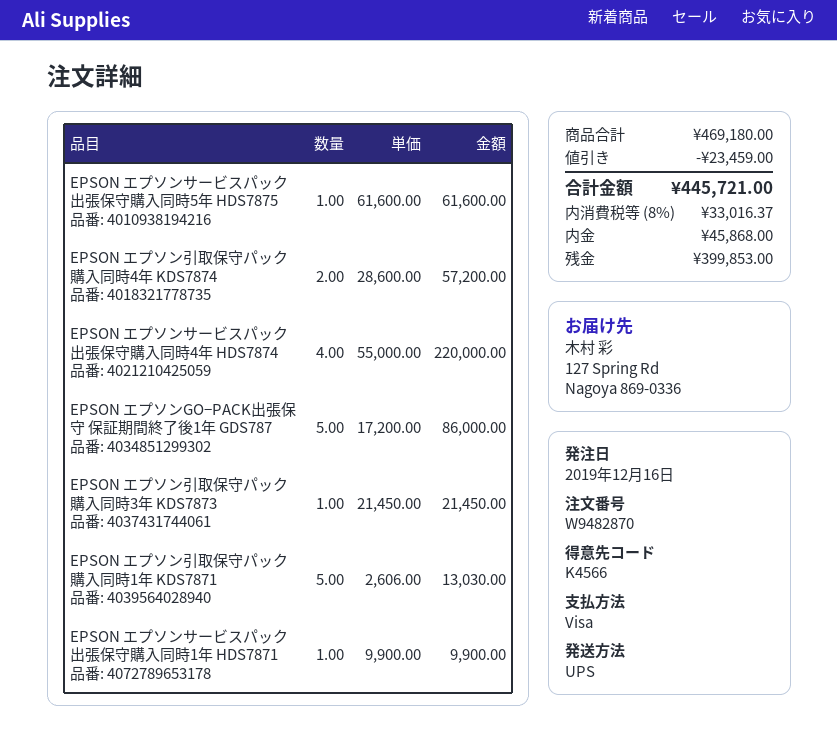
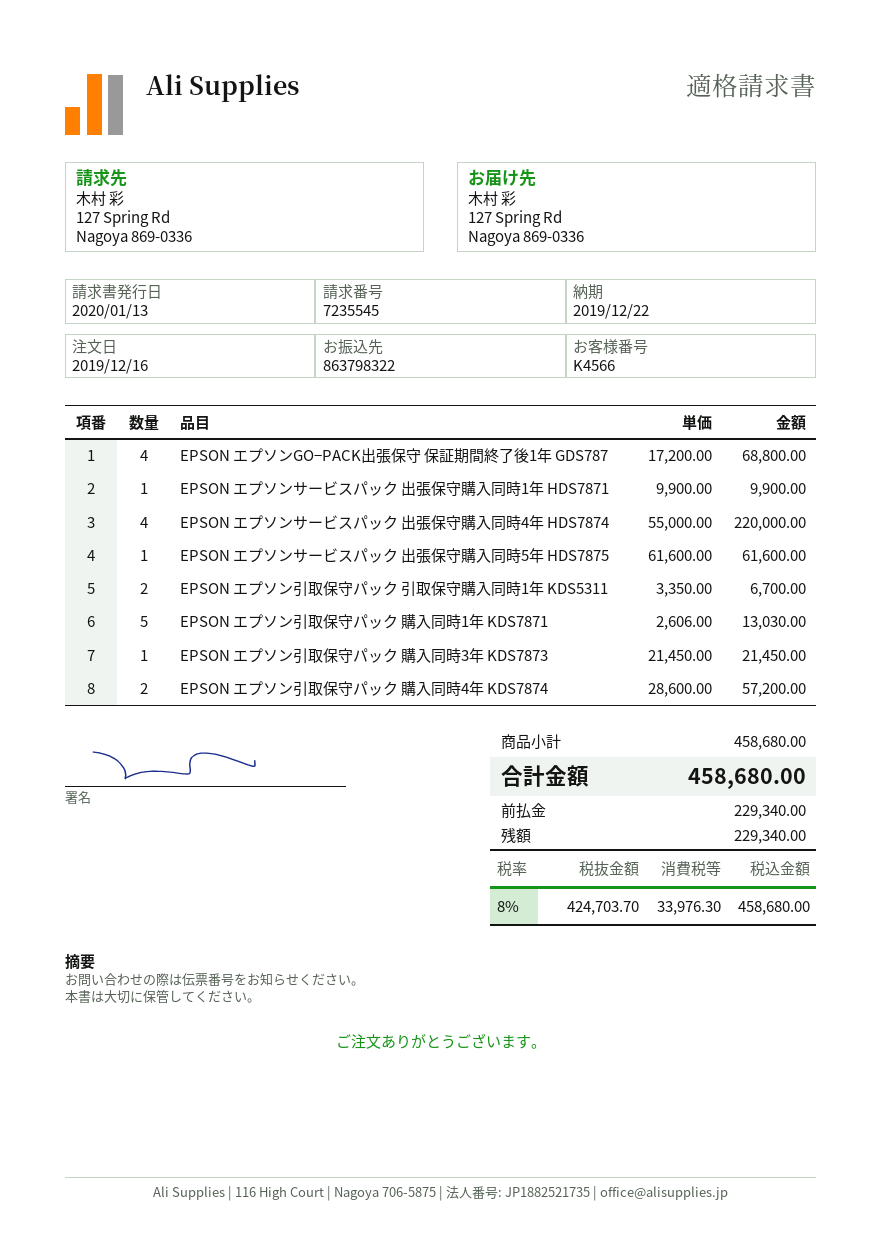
EPSON エプソンGO−PACK出張保守 保証期間終了後1年 GDS787: 5 x 17200.00 = 86000.00 -> 4 x 17200.00 = 68800.00
EPSON エプソン引取保守パック 引取保守購入同時1年 KDS5311: none -> 2 x 3350.00 = 6700.00
subtotal: 469180.00 -> 458680.00
discount: 23459.00 -> none
tax: 8% = 33016.37 -> 8% = 33976.30
total: 445721.00 -> 458680.00
deposit: 45868.00 -> 229340.00
balance: 399853.00 -> 229340.00

